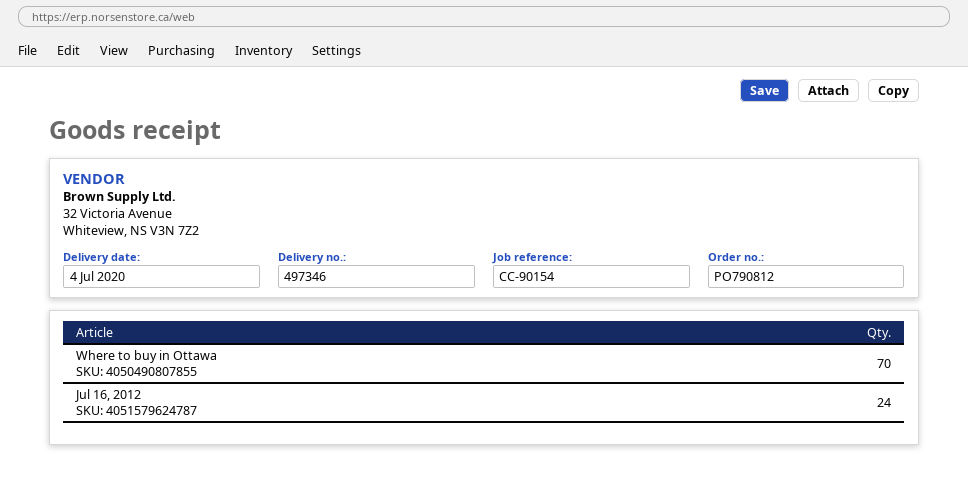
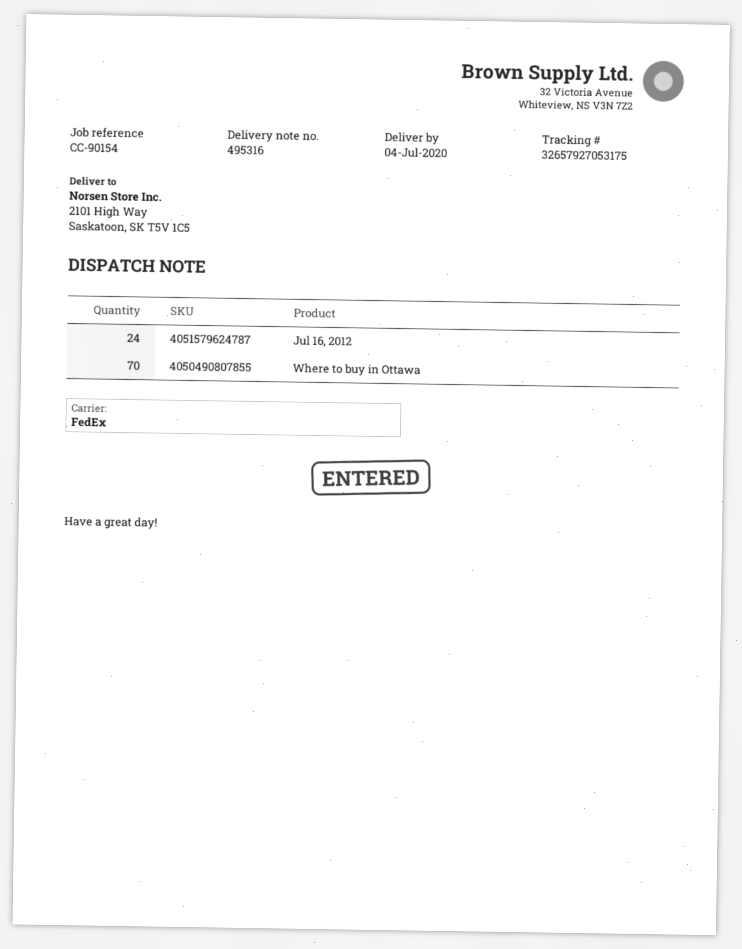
delivery note number: 497346 -> 495316

